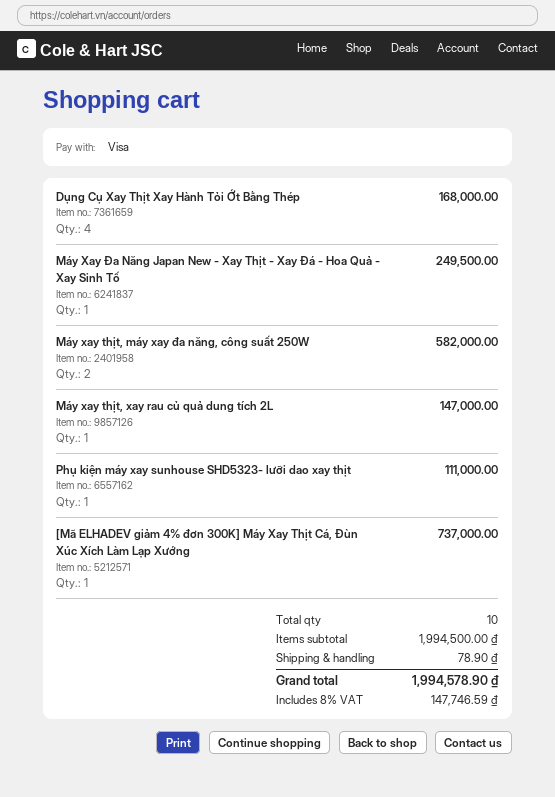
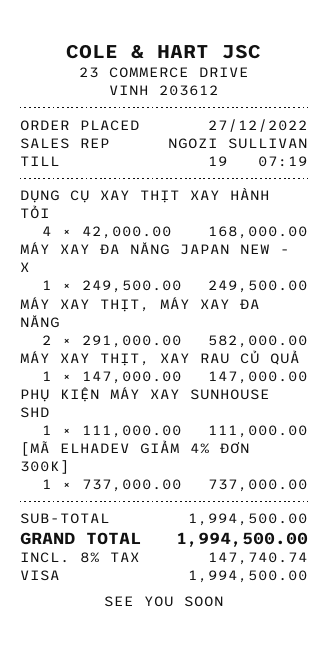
shipping: 78.90 -> none
tax: 8% = 147746.59 -> 8% = 147740.74
total: 1994578.90 -> 1994500.00

